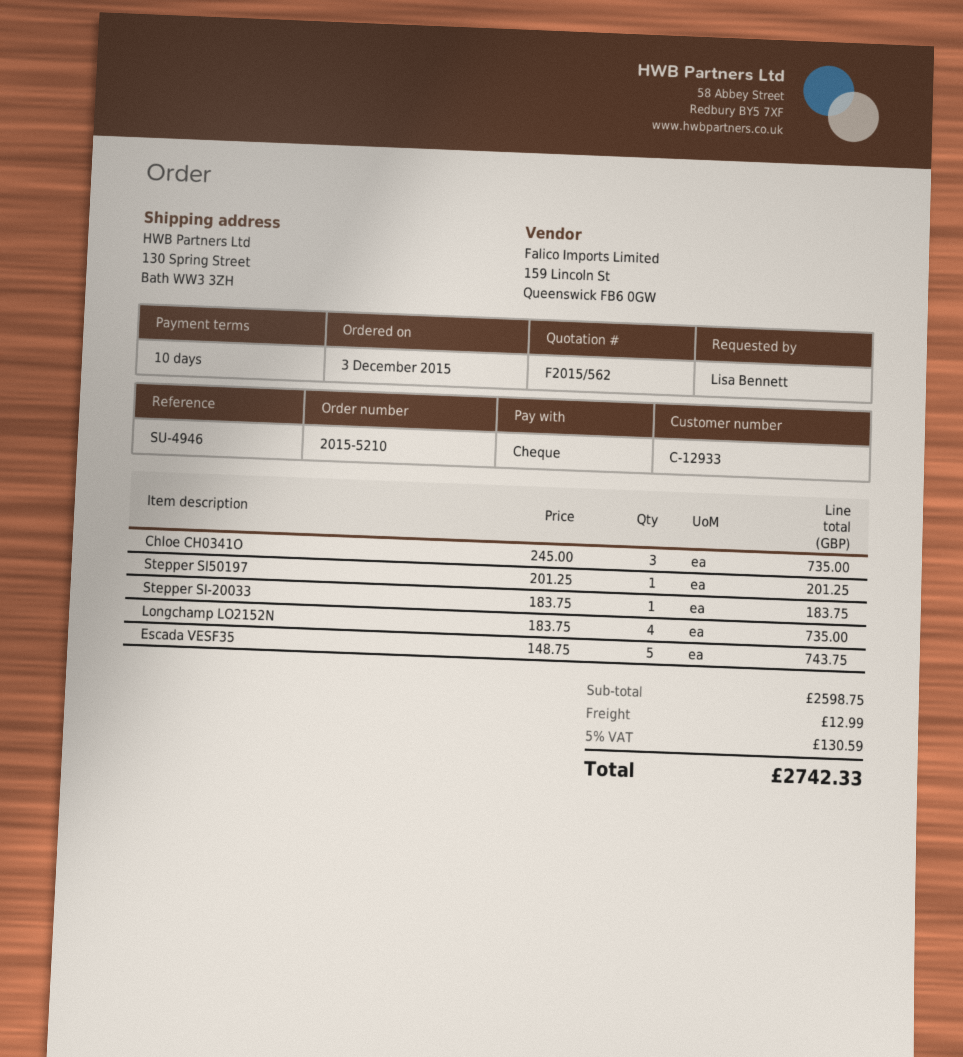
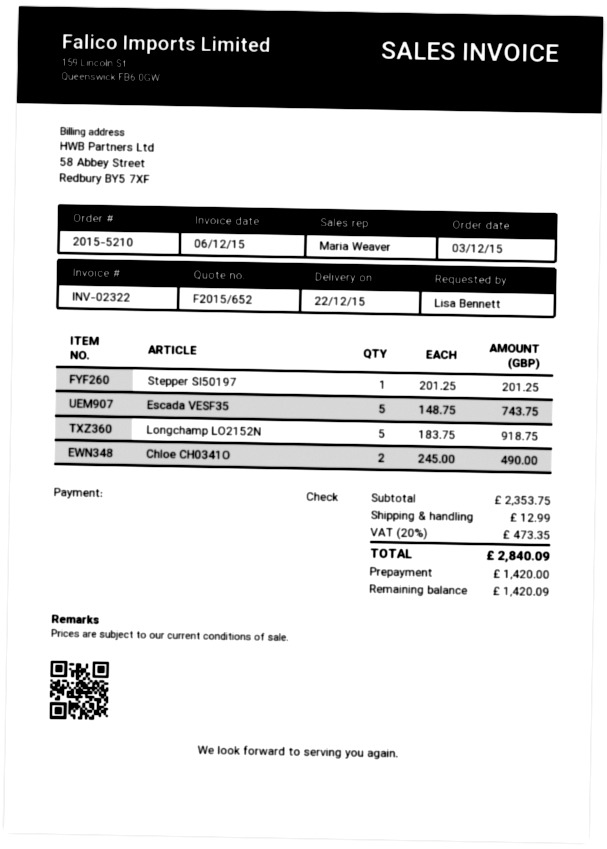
quote number: F2015/562 -> F2015/652
Chloe CH0341O: 3 x 245.00 = 735.00 -> 2 x 245.00 = 490.00
Stepper SI-20033: 1 x 183.75 = 183.75 -> none
Longchamp LO2152N: 4 x 183.75 = 735.00 -> 5 x 183.75 = 918.75
subtotal: 2598.75 -> 2353.75
tax: 5% = 130.59 -> 20% = 473.35
total: 2742.33 -> 2840.09

